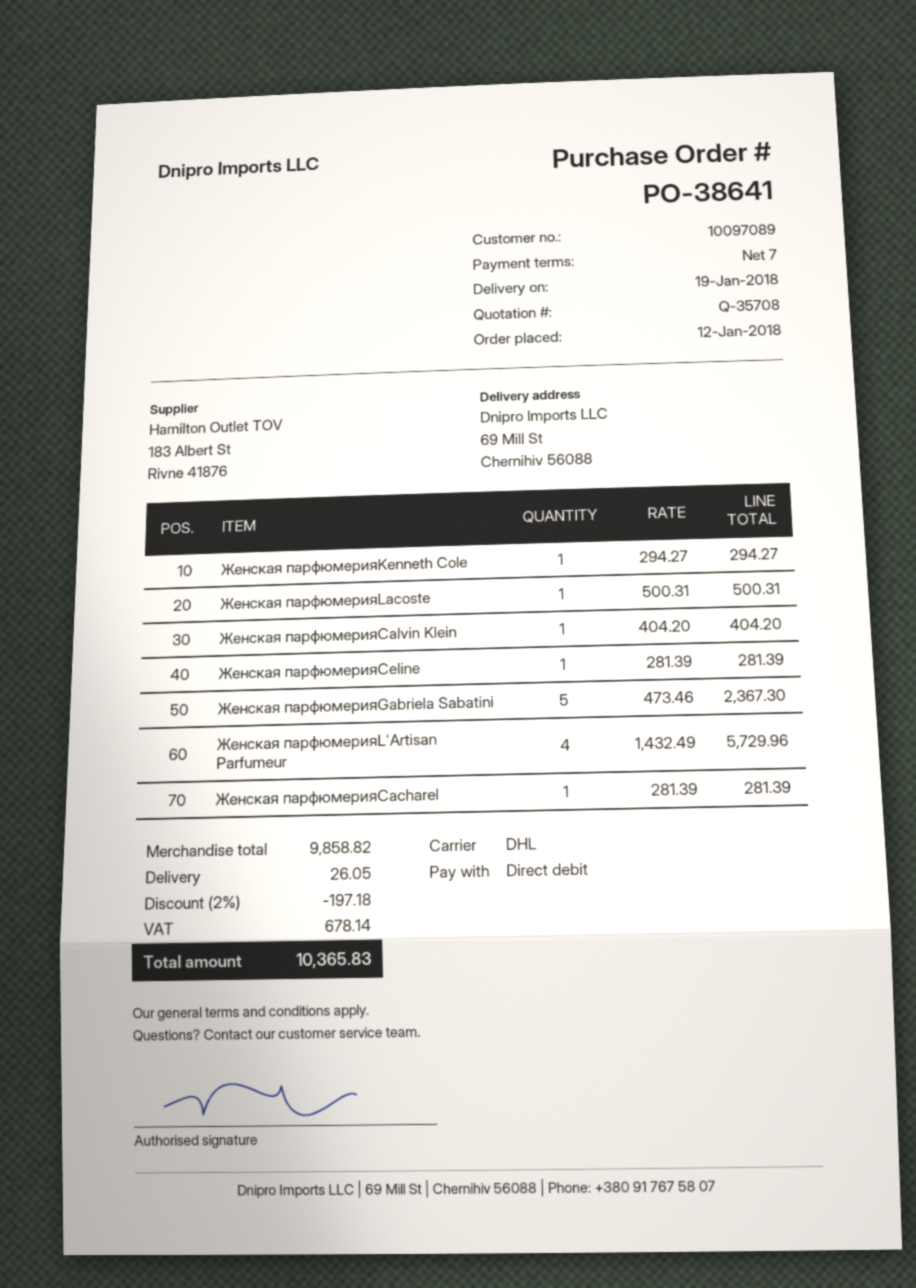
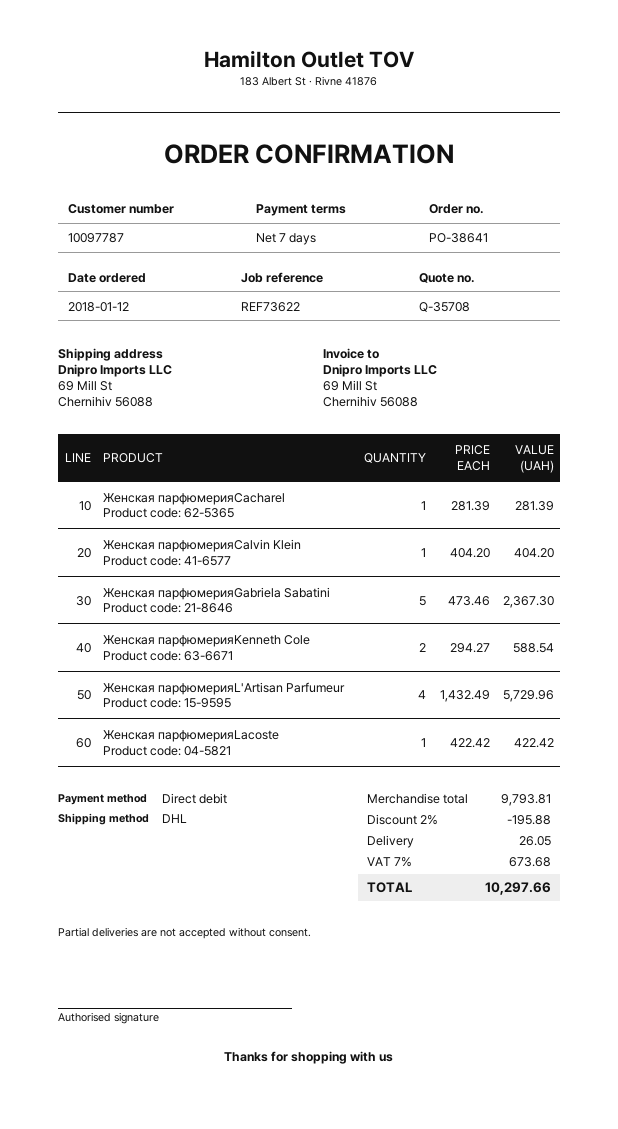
customer number: 10097089 -> 10097787
Женская парфюмерияKenneth Cole: 1 x 294.27 = 294.27 -> 2 x 294.27 = 588.54
Женская парфюмерияLacoste: 1 x 500.31 = 500.31 -> 1 x 422.42 = 422.42
Женская парфюмерияCeline: 1 x 281.39 = 281.39 -> none
subtotal: 9858.82 -> 9793.81
discount: 2% = 197.18 -> 2% = 195.88
tax: 678.14 -> 673.68
total: 10365.83 -> 10297.66

